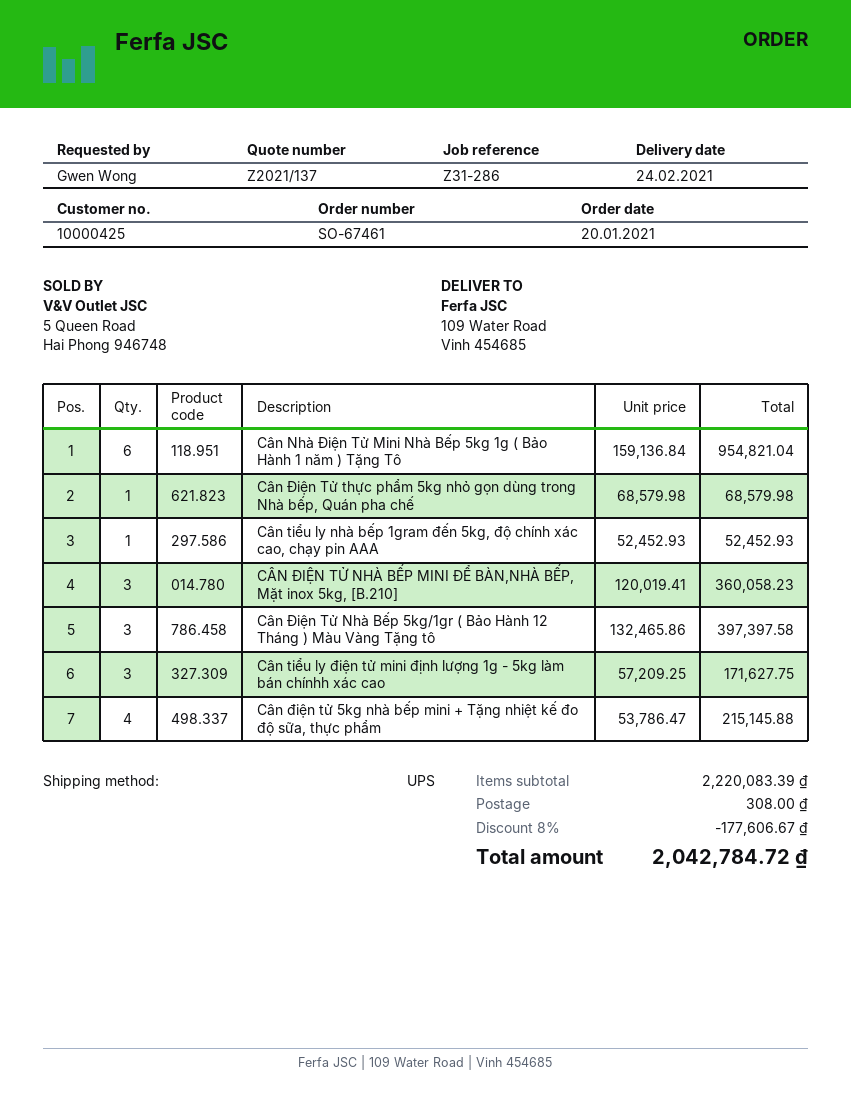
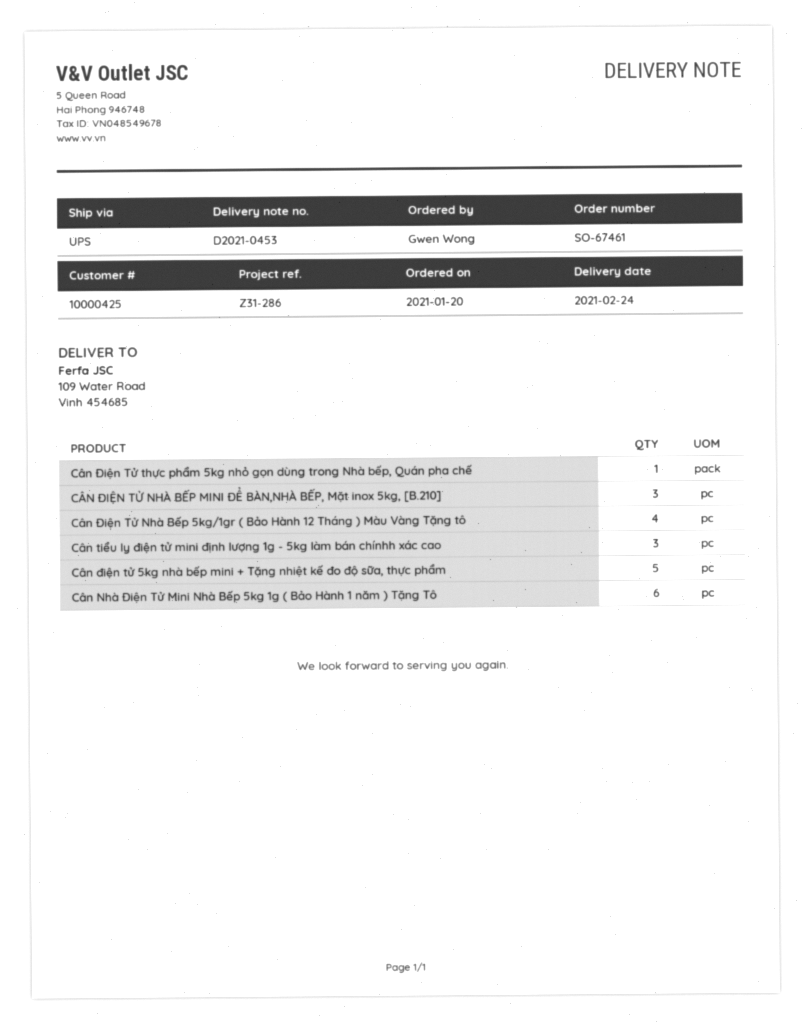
Cân tiểu ly nhà bếp 1gram đến 5kg, độ chính xác cao, chạy pin AAA: 1 -> none
Cân Điện Tử Nhà Bếp 5kg/1gr ( Bảo Hành 12 Tháng ) Màu Vàng Tặng tô: 3 -> 4
Cân điện tử 5kg nhà bếp mini + Tặng nhiệt kế đo độ sữa, thực phẩm: 4 -> 5

